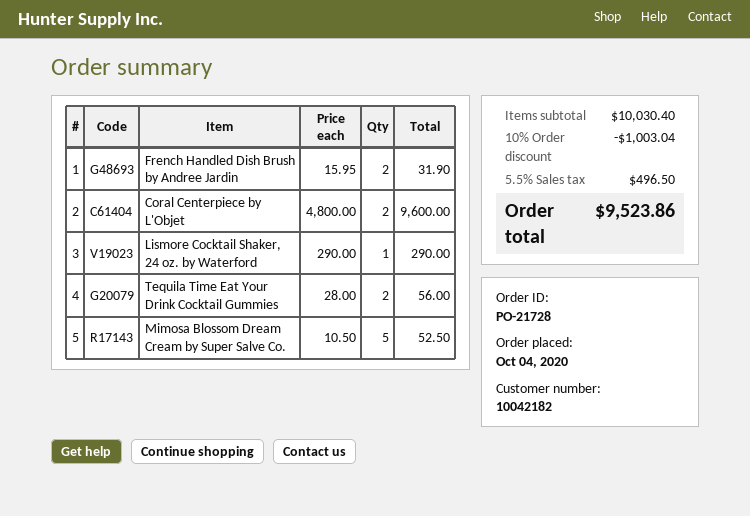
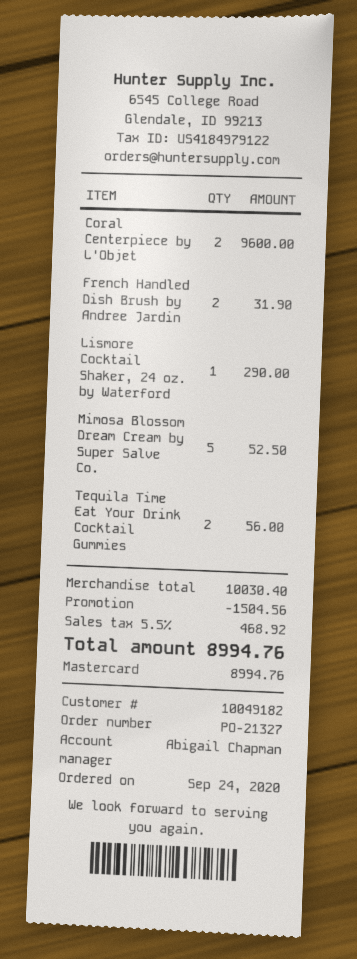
order number: PO-21728 -> PO-21327
order date: 2020-10-04 -> 2020-09-24
customer number: 10042182 -> 10049182
discount: 1003.04 -> 1504.56
tax: 5.5% = 496.50 -> 5.5% = 468.92
total: 9523.86 -> 8994.76

